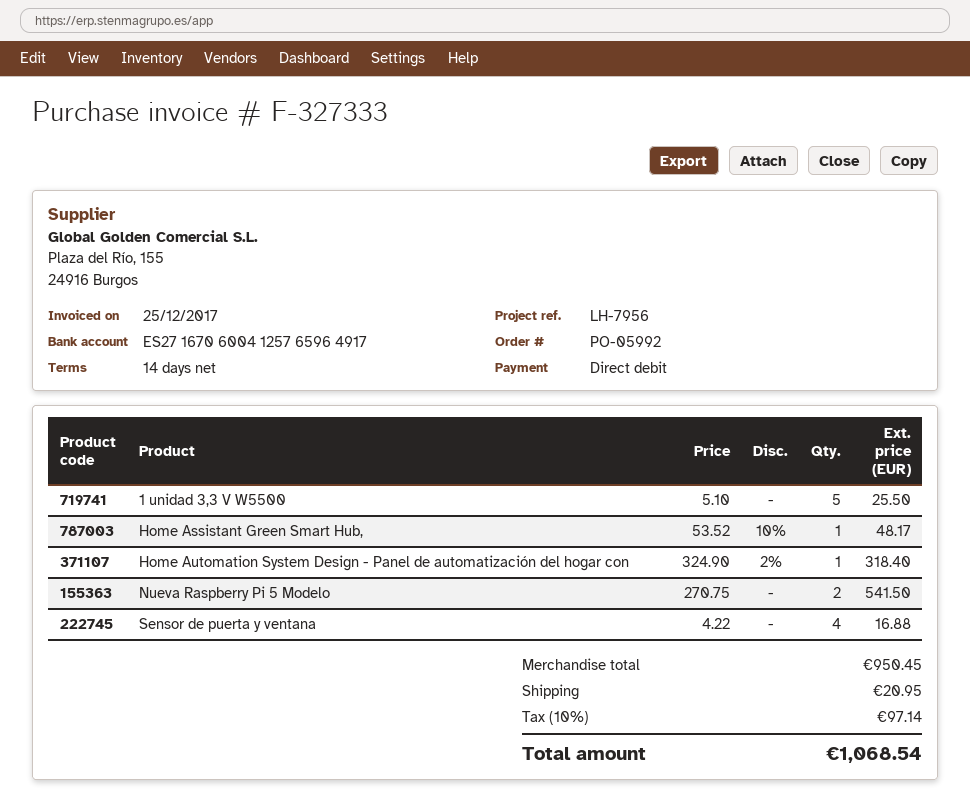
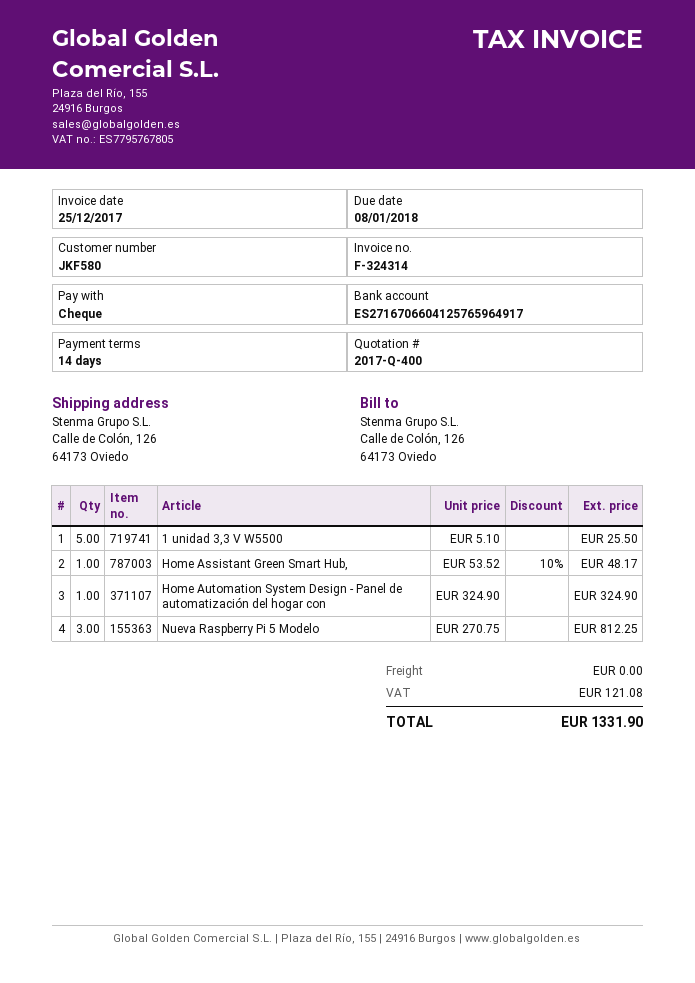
invoice number: F-327333 -> F-324314
payment method: direct debit -> cheque
bank account: ES2716706004125765964917 -> ES2716706604125765964917
Home Automation System Design - Panel de automatización del hogar con: 1 x 324.90 - 2% = 318.40 -> 1 x 324.90 = 324.90
Nueva Raspberry Pi 5 Modelo: 2 x 270.75 = 541.50 -> 3 x 270.75 = 812.25
Sensor de puerta y ventana: 4 x 4.22 = 16.88 -> none
shipping: 20.95 -> 0.00
tax: 97.14 -> 121.08
total: 1068.54 -> 1331.90

